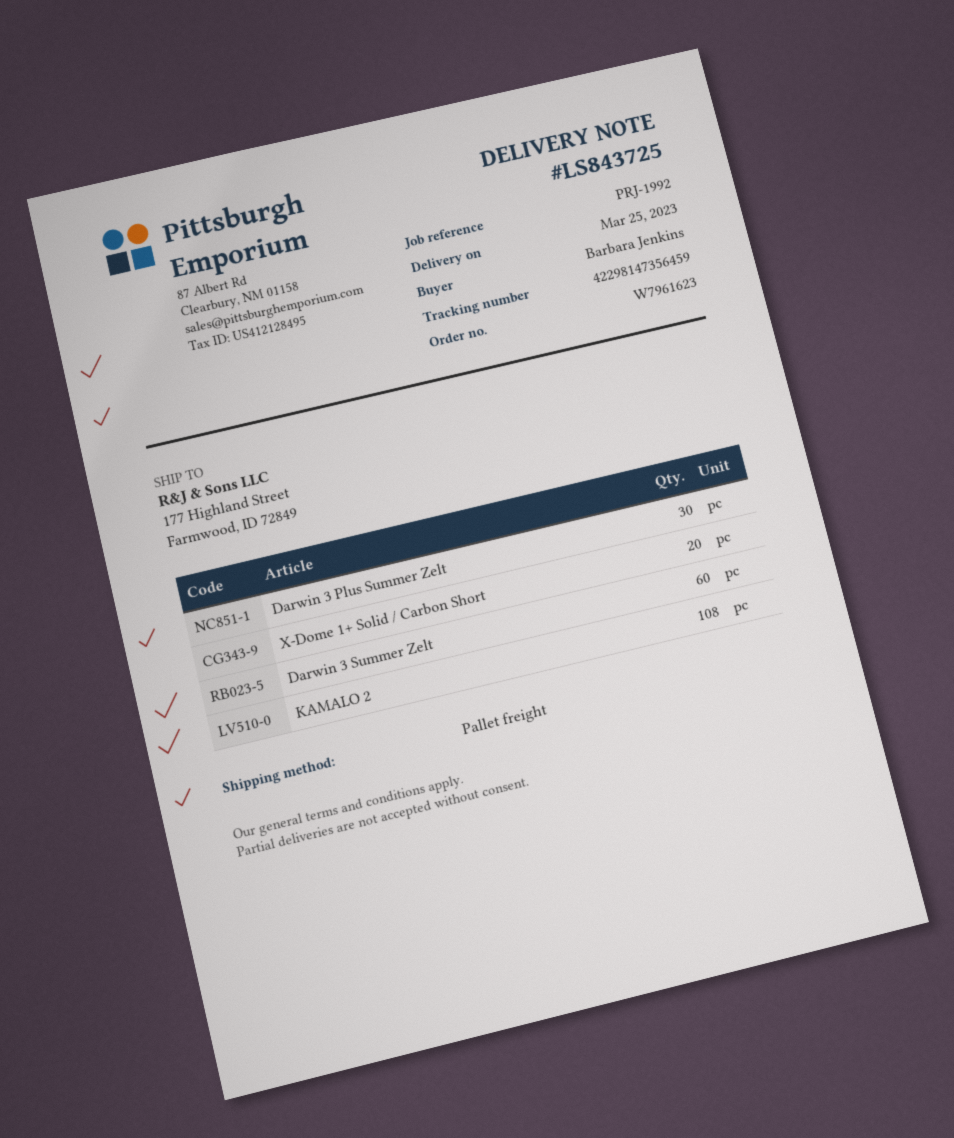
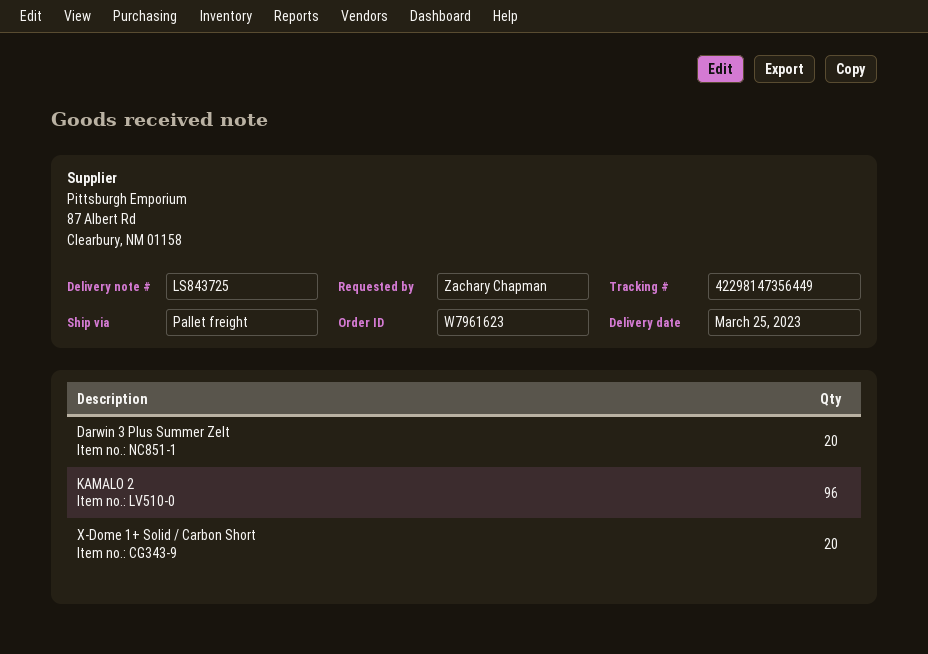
ordered by: Barbara Jenkins -> Zachary Chapman
tracking number: 42298147356459 -> 42298147356449
Darwin 3 Plus Summer Zelt: 30 -> 20
Darwin 3 Summer Zelt: 60 -> none
KAMALO 2: 108 -> 96

